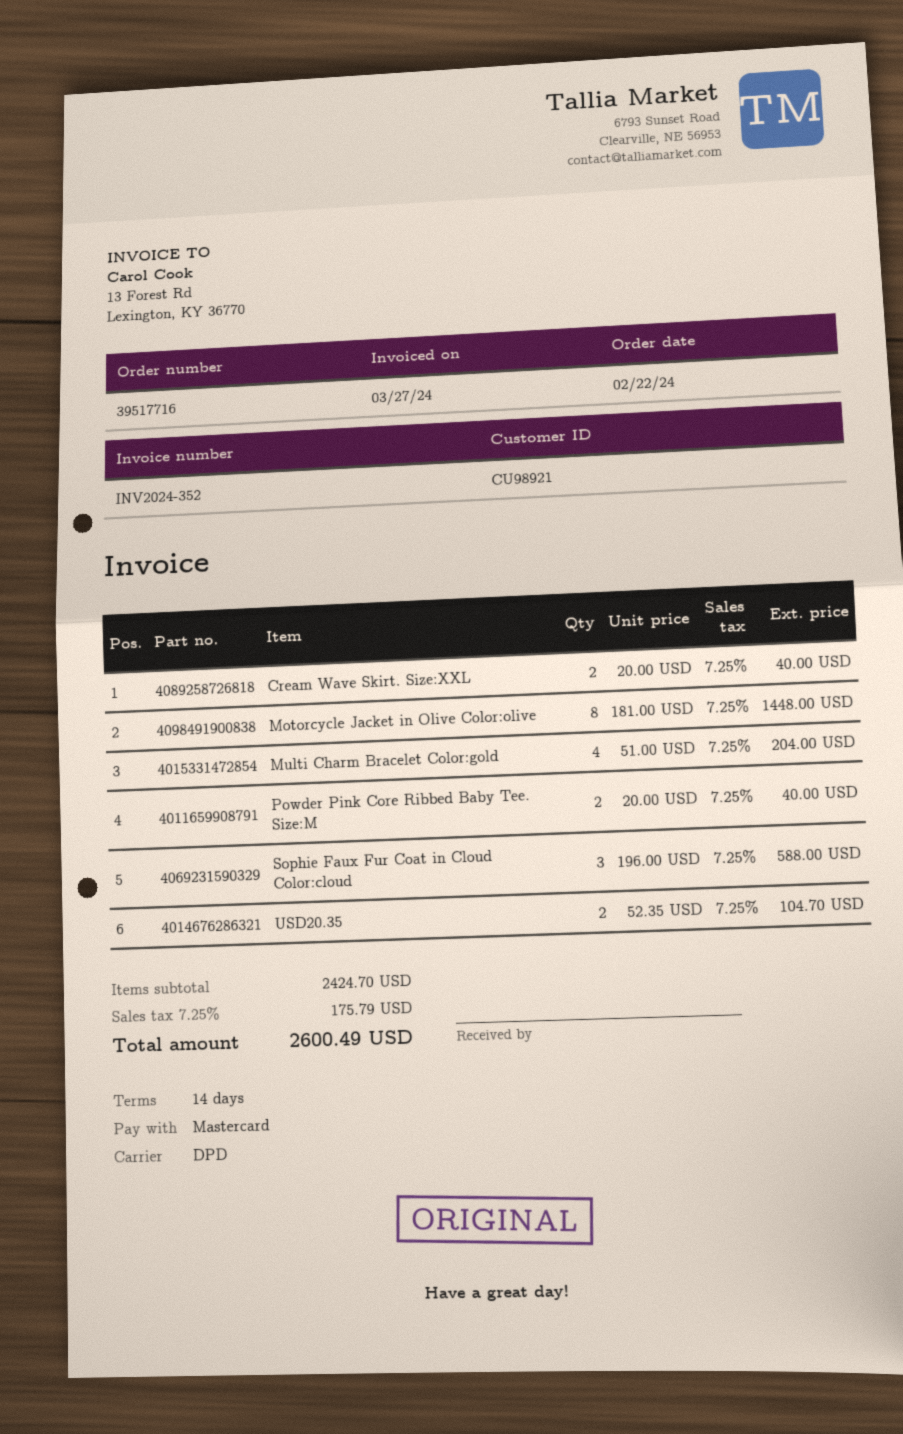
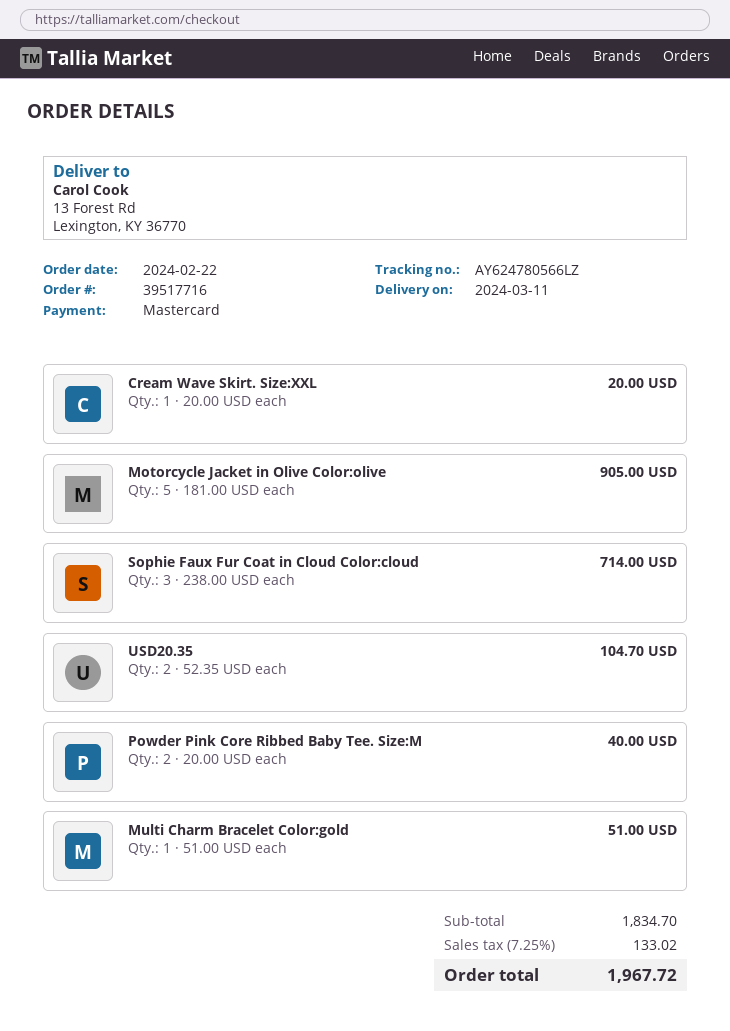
Cream Wave Skirt. Size:XXL: 2 x 20.00 = 40.00 -> 1 x 20.00 = 20.00
Motorcycle Jacket in Olive Color:olive: 8 x 181.00 = 1448.00 -> 5 x 181.00 = 905.00
Multi Charm Bracelet Color:gold: 4 x 51.00 = 204.00 -> 1 x 51.00 = 51.00
Sophie Faux Fur Coat in Cloud Color:cloud: 3 x 196.00 = 588.00 -> 3 x 238.00 = 714.00
subtotal: 2424.70 -> 1834.70
tax: 7.25% = 175.79 -> 7.25% = 133.02
total: 2600.49 -> 1967.72

